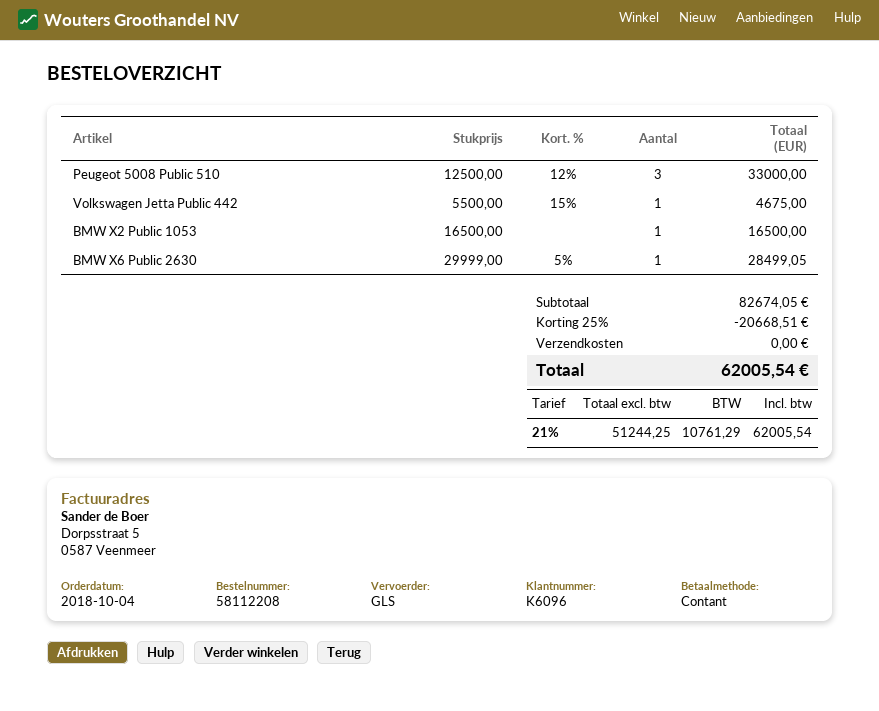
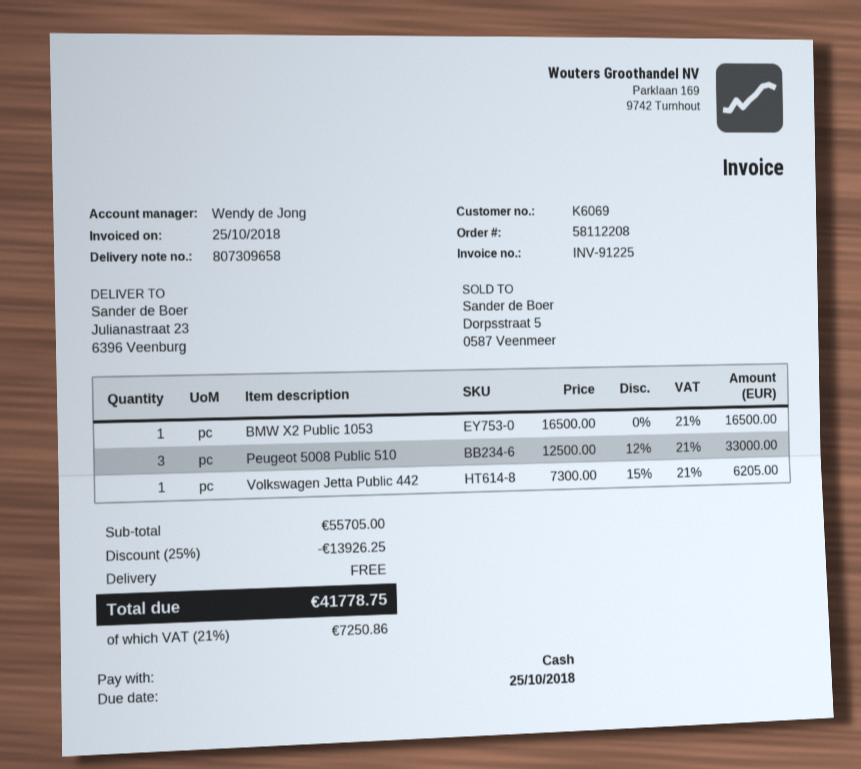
customer number: K6096 -> K6069
Volkswagen Jetta Public 442: 1 x 5500.00 - 15% = 4675.00 -> 1 x 7300.00 - 15% = 6205.00
BMW X6 Public 2630: 1 x 29999.00 - 5% = 28499.05 -> none
subtotal: 82674.05 -> 55705.00
discount: 25% = 20668.51 -> 25% = 13926.25
tax: 21% = 10761.29 -> 21% = 7250.86
total: 62005.54 -> 41778.75

